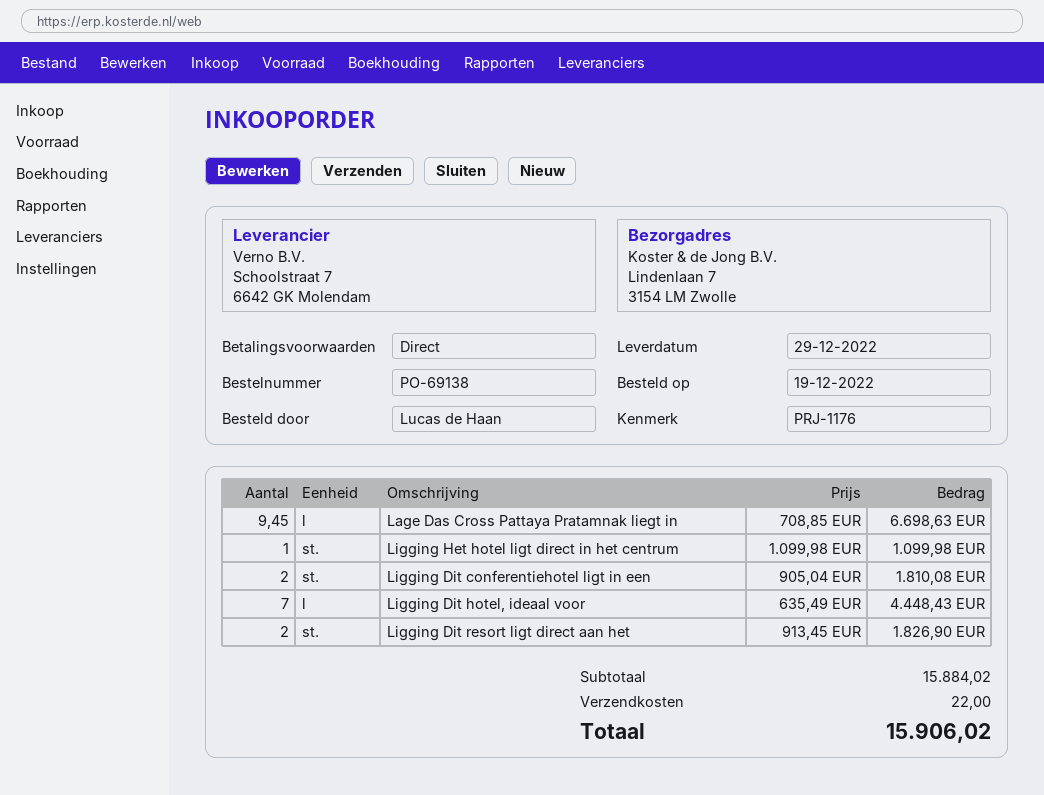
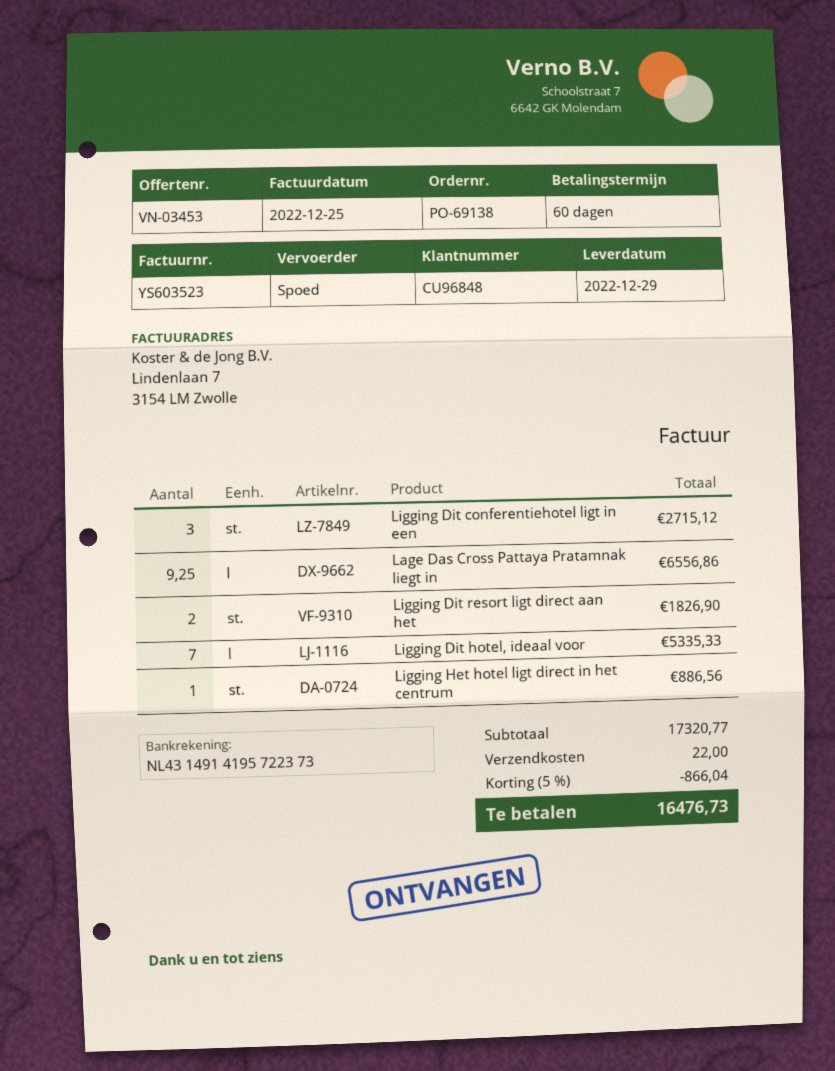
payment terms: on receipt -> 60 days
Lage Das Cross Pattaya Pratamnak liegt in: 9.45 for 6698.63 -> 9.25 for 6556.86
Ligging Het hotel ligt direct in het centrum: 1 for 1099.98 -> 1 for 886.56
Ligging Dit conferentiehotel ligt in een: 2 for 1810.08 -> 3 for 2715.12
Ligging Dit hotel, ideaal voor: 7 for 4448.43 -> 7 for 5335.33
subtotal: 15884.02 -> 17320.77
discount: none -> 5% = 866.04
total: 15906.02 -> 16476.73

